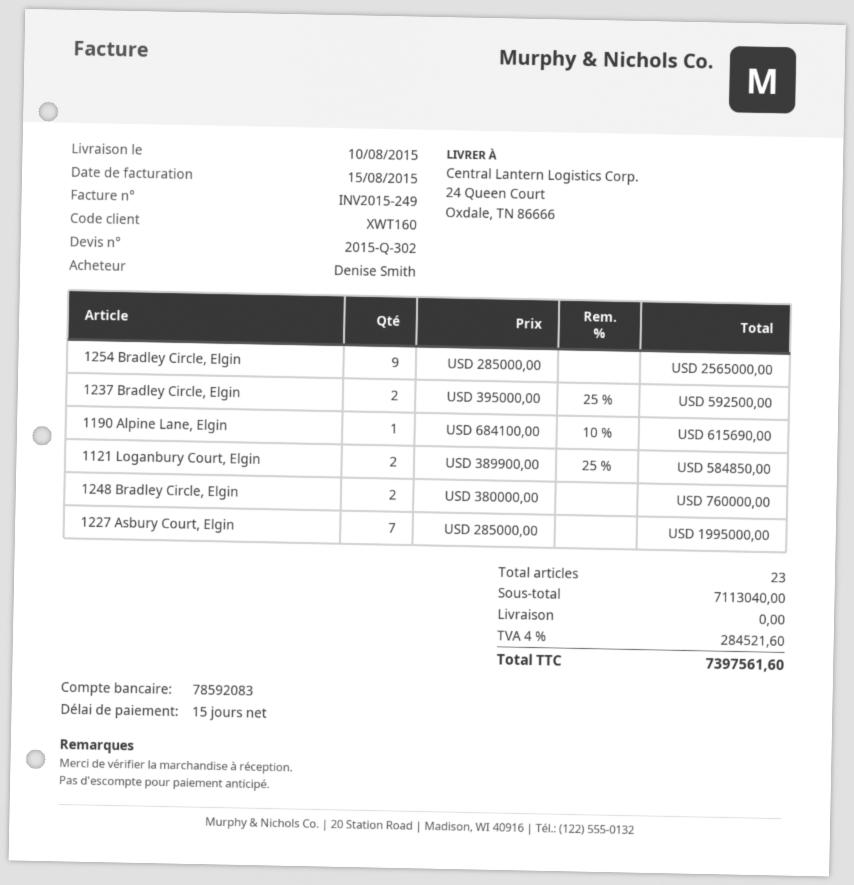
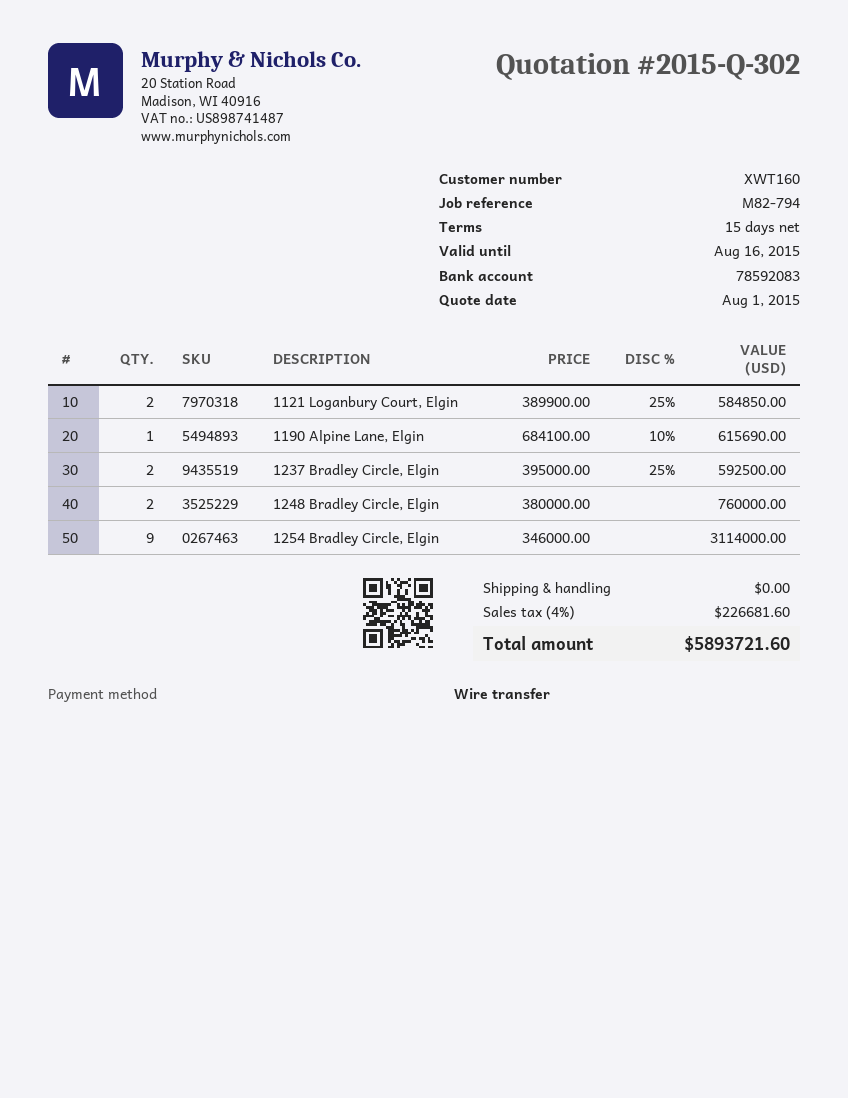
1254 Bradley Circle, Elgin: 9 x 285000.00 = 2565000.00 -> 9 x 346000.00 = 3114000.00
1227 Asbury Court, Elgin: 7 x 285000.00 = 1995000.00 -> none
tax: 4% = 284521.60 -> 4% = 226681.60
total: 7397561.60 -> 5893721.60

